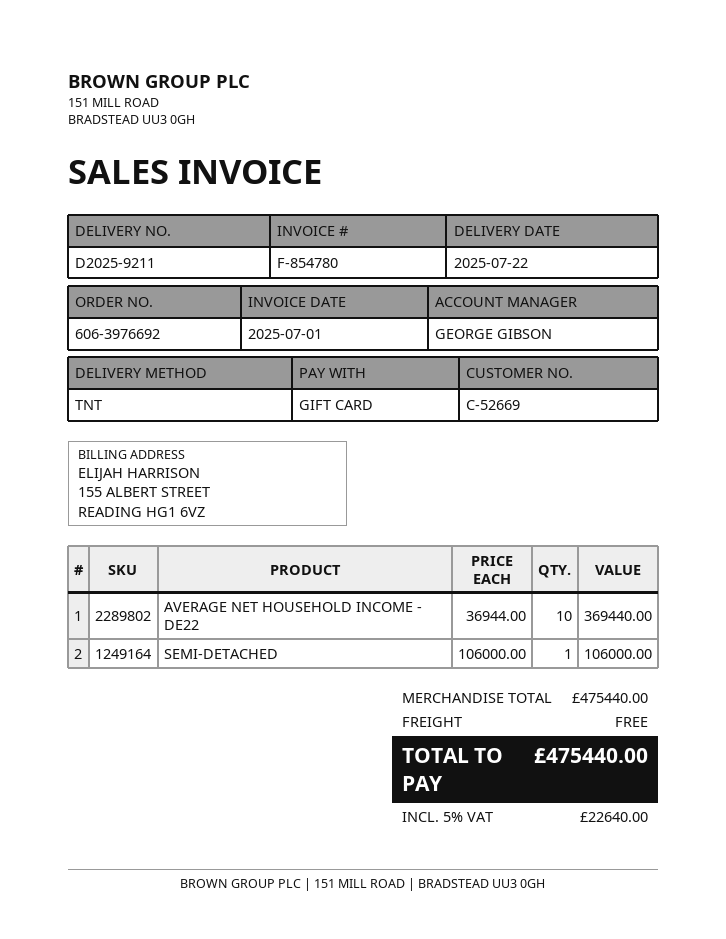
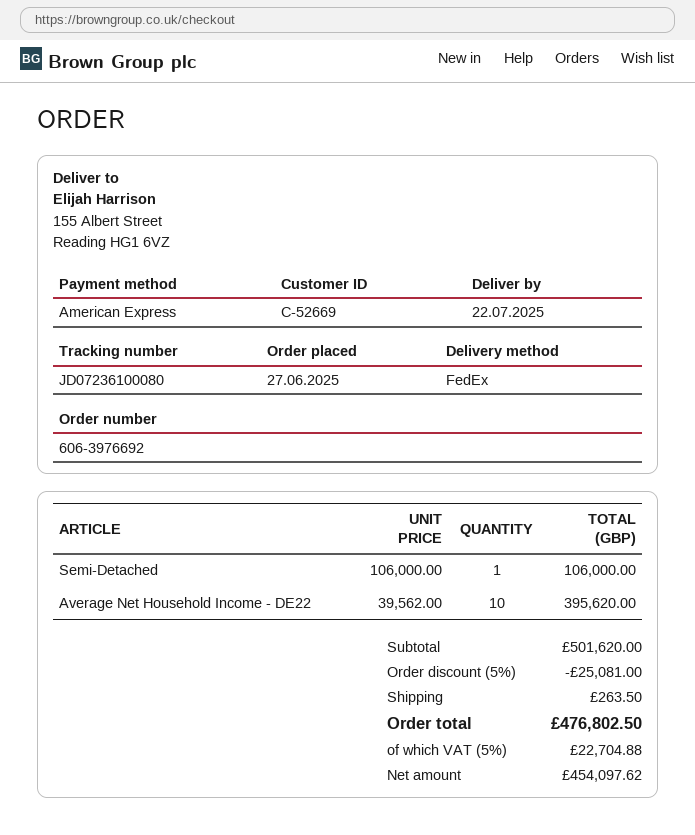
payment method: gift card -> American Express
shipping method: TNT -> FedEx
AVERAGE NET HOUSEHOLD INCOME - DE22: 10 x 36944.00 = 369440.00 -> 10 x 39562.00 = 395620.00
subtotal: 475440.00 -> 501620.00
discount: none -> 5% = 25081.00
shipping: 0.00 -> 263.50
tax: 5% = 22640.00 -> 5% = 22704.88
total: 475440.00 -> 476802.50

